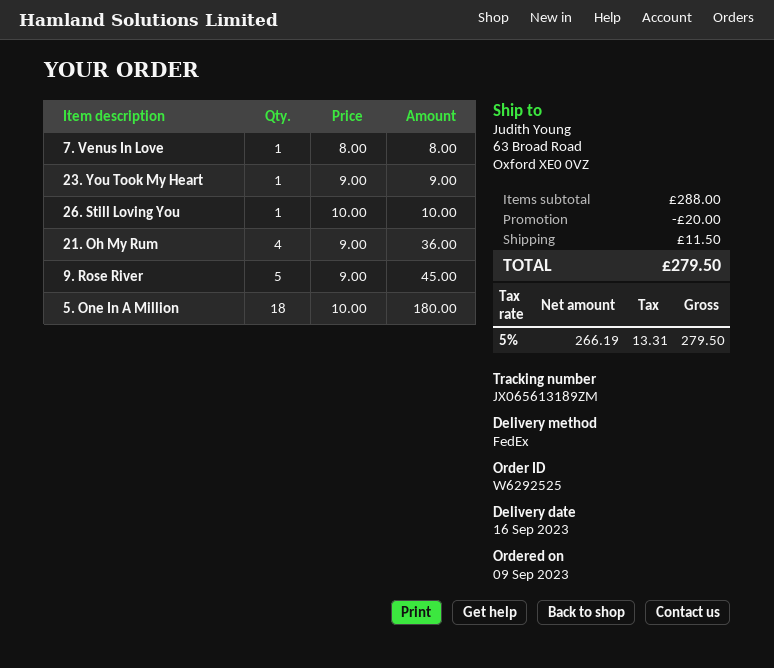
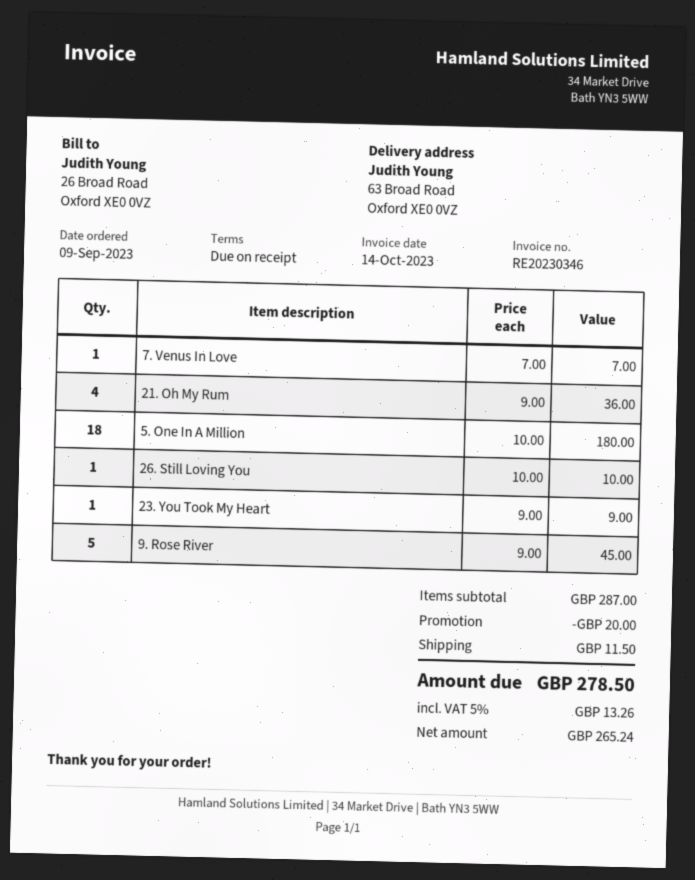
7. Venus In Love: 1 x 8.00 = 8.00 -> 1 x 7.00 = 7.00
subtotal: 288.00 -> 287.00
net: 266.19 -> 265.24
tax: 5% = 13.31 -> 5% = 13.26
total: 279.50 -> 278.50

